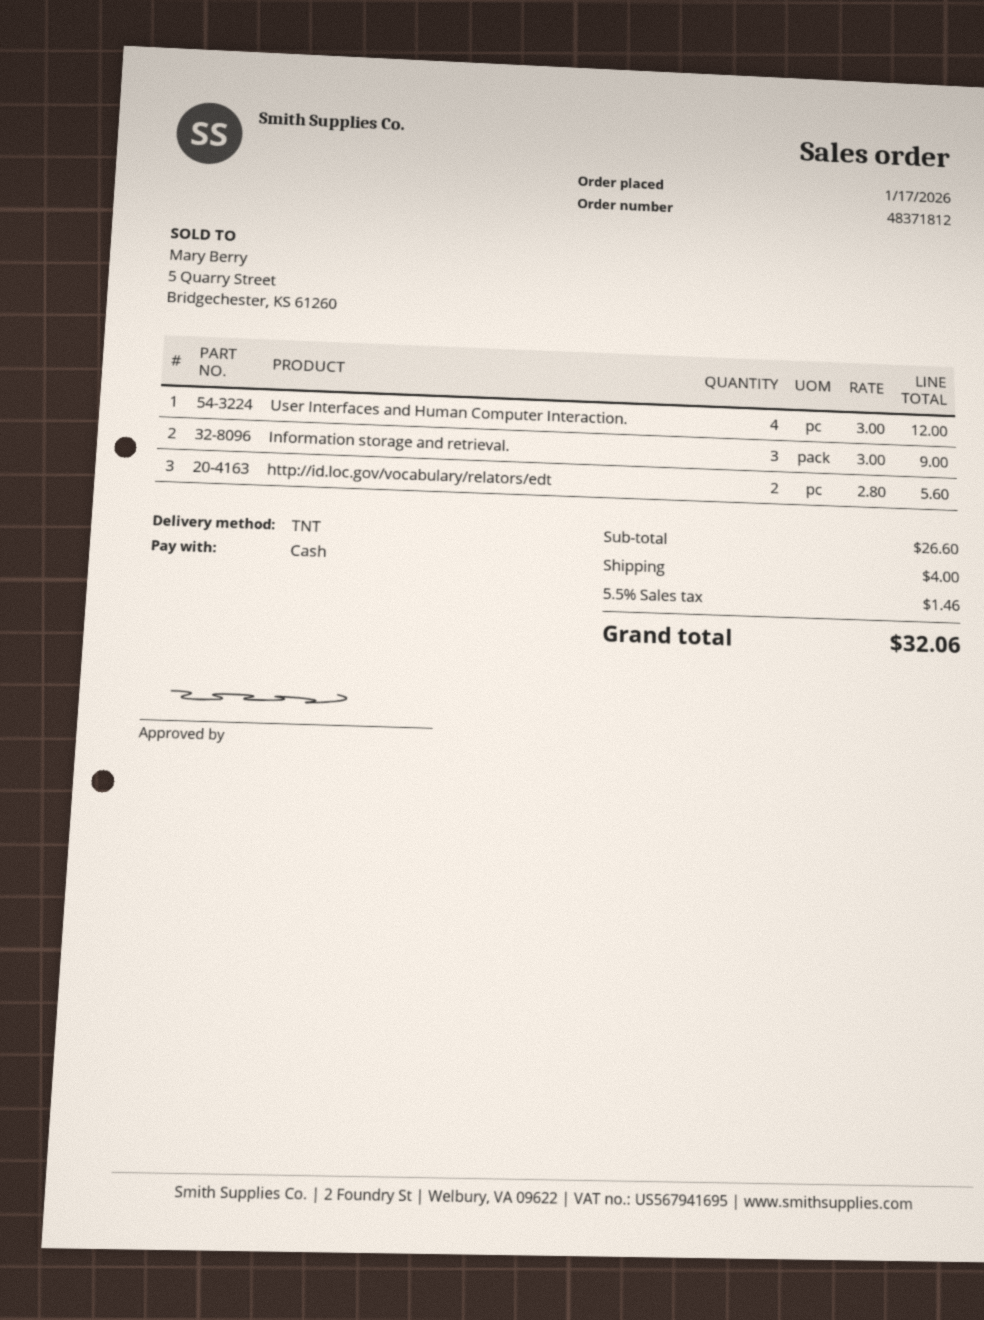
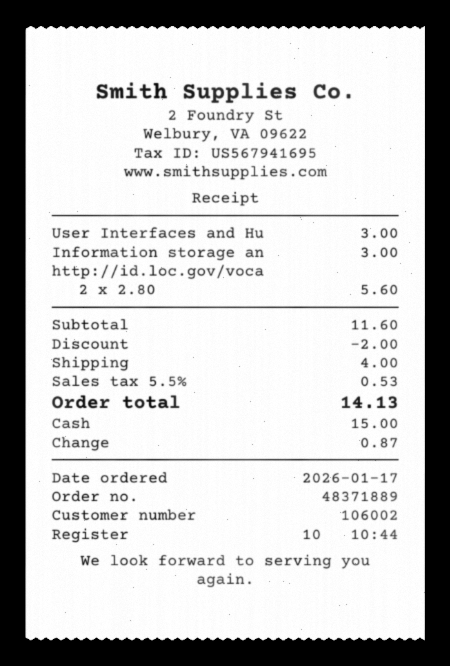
order number: 48371812 -> 48371889
User Interfaces and Human Computer Interaction.: 4 x 3.00 = 12.00 -> 1 x 3.00 = 3.00
Information storage and retrieval.: 3 x 3.00 = 9.00 -> 1 x 3.00 = 3.00
subtotal: 26.60 -> 11.60
discount: none -> 2.00
tax: 5.5% = 1.46 -> 5.5% = 0.53
total: 32.06 -> 14.13

